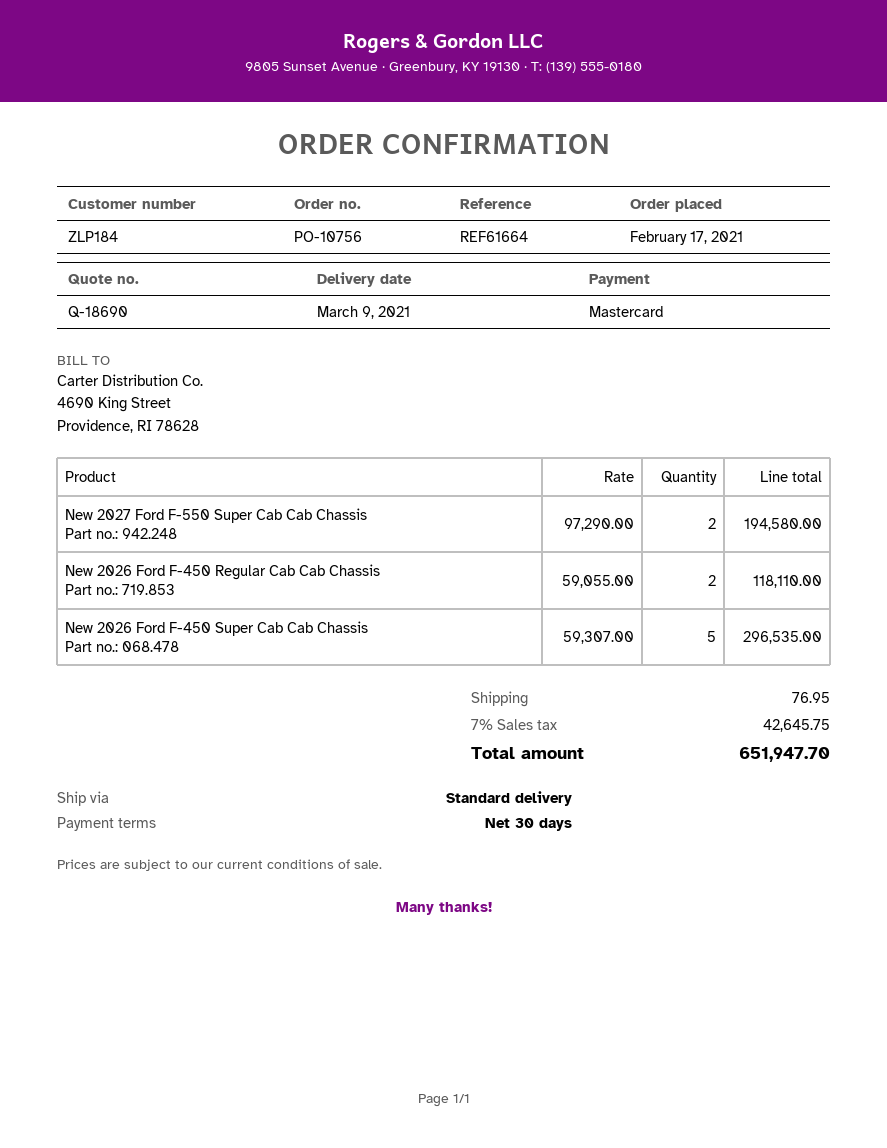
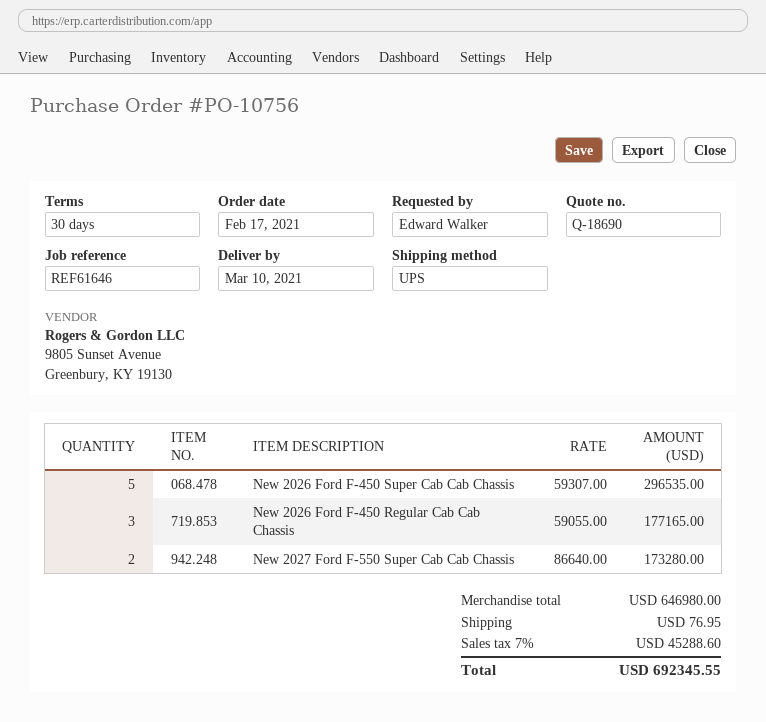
delivery date: 2021-03-09 -> 2021-03-10
reference: REF61664 -> REF61646
shipping method: standard -> UPS
New 2027 Ford F-550 Super Cab Cab Chassis: 2 x 97290.00 = 194580.00 -> 2 x 86640.00 = 173280.00
New 2026 Ford F-450 Regular Cab Cab Chassis: 2 x 59055.00 = 118110.00 -> 3 x 59055.00 = 177165.00
tax: 7% = 42645.75 -> 7% = 45288.60
total: 651947.70 -> 692345.55

